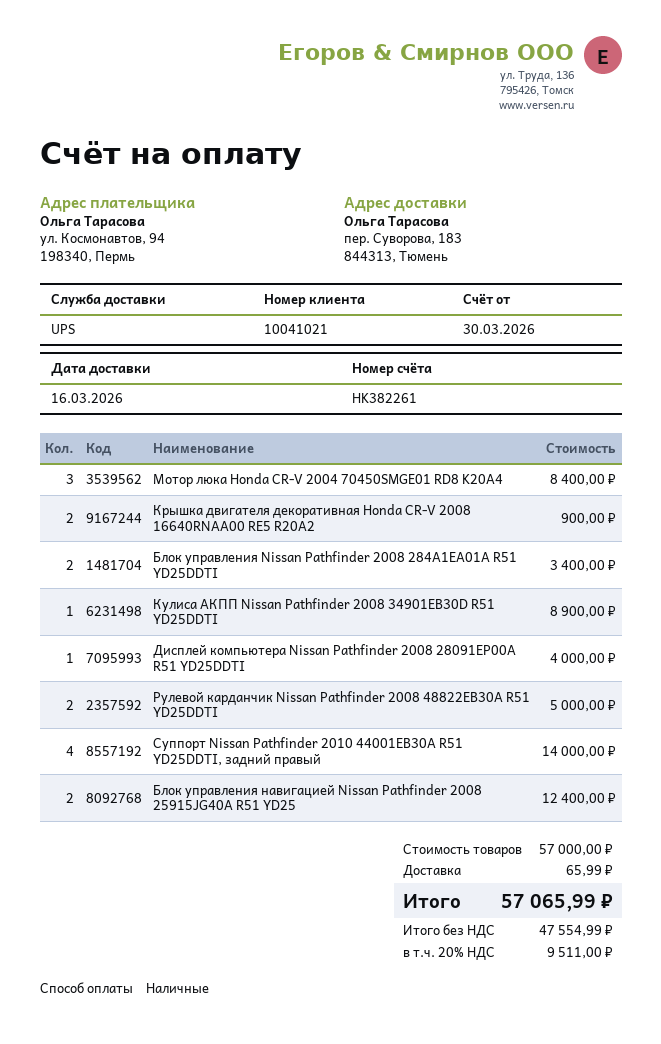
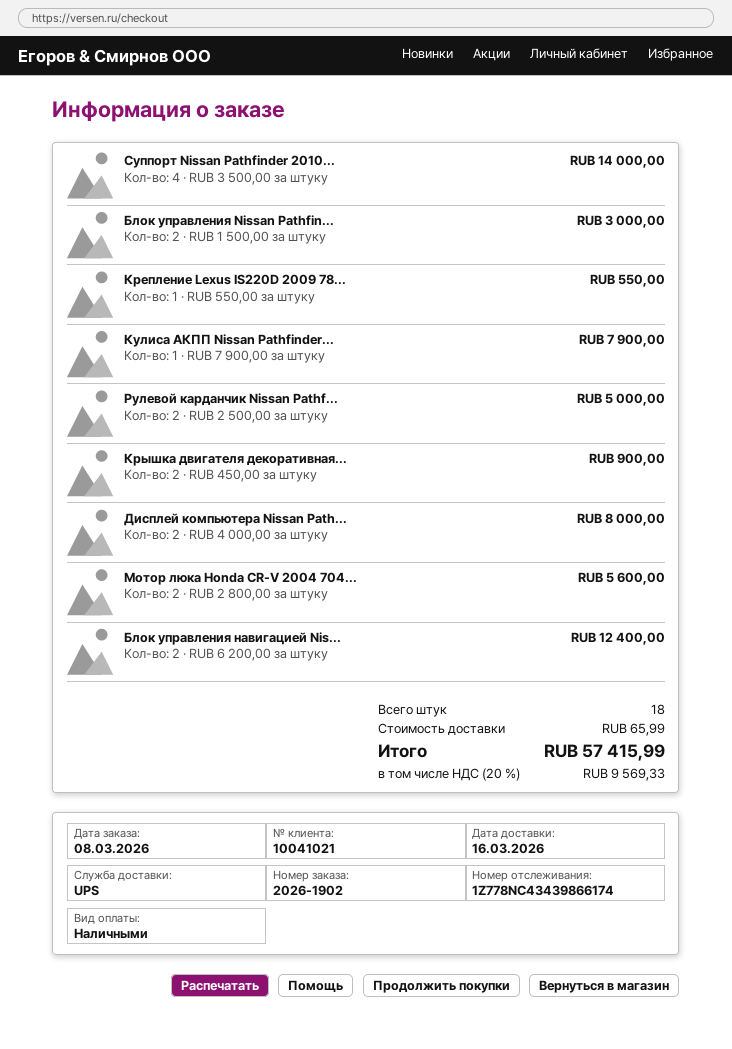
Мотор люка Honda CR-V 2004 70450SMGE01 RD8 K20A4: 3 for 8400.00 -> 2 for 5600.00
Блок управления Nissan Pathfinder 2008 284A1EA01A R51 YD25DDTI: 2 for 3400.00 -> 2 for 3000.00
Кулиса АКПП Nissan Pathfinder 2008 34901EB30D R51 YD25DDTI: 1 for 8900.00 -> 1 for 7900.00
Дисплей компьютера Nissan Pathfinder 2008 28091EP00A R51 YD25DDTI: 1 for 4000.00 -> 2 for 8000.00
Крепление Lexus IS220D 2009 78...: none -> 1 for 550.00
tax: 20% = 9511.00 -> 20% = 9569.33
total: 57065.99 -> 57415.99

